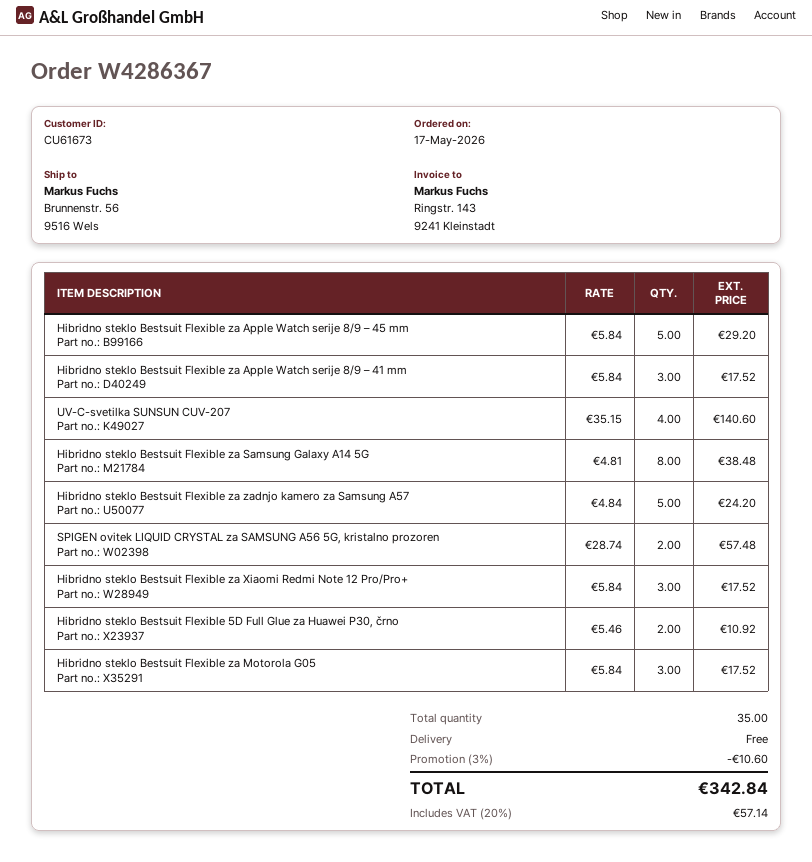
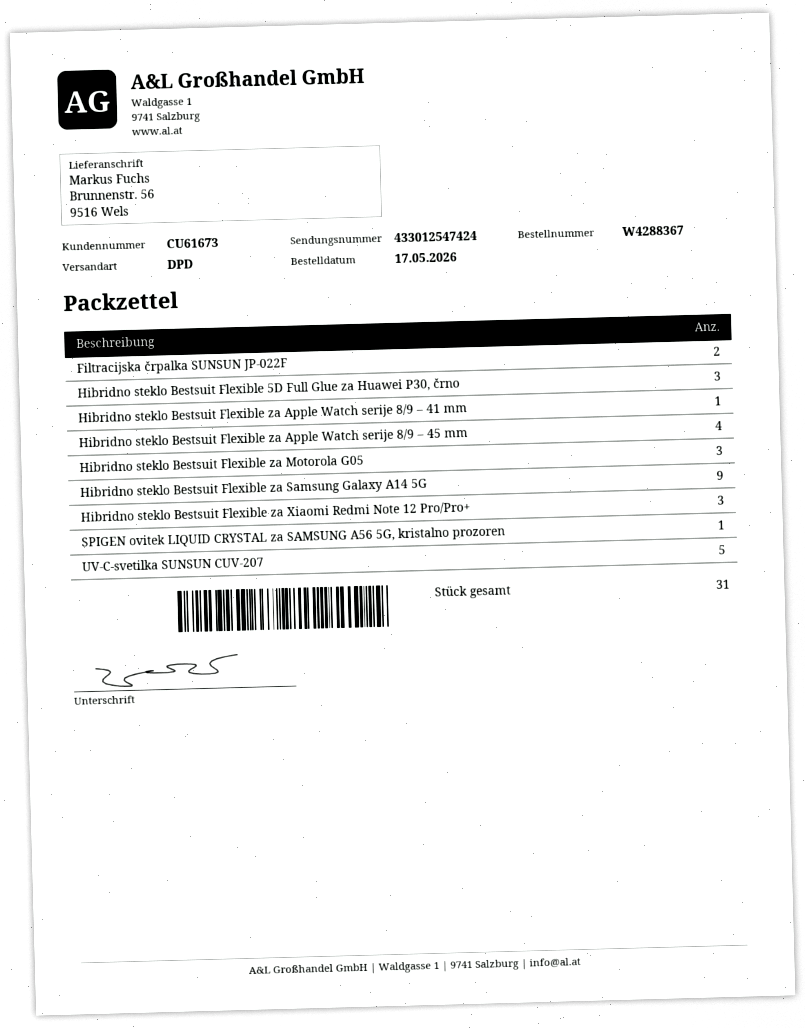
order number: W4286367 -> W4288367
Hibridno steklo Bestsuit Flexible za Apple Watch serije 8/9 – 45 mm: 5 -> 4
Hibridno steklo Bestsuit Flexible za Apple Watch serije 8/9 – 41 mm: 3 -> 1
UV-C-svetilka SUNSUN CUV-207: 4 -> 5
Hibridno steklo Bestsuit Flexible za Samsung Galaxy A14 5G: 8 -> 9
Hibridno steklo Bestsuit Flexible za zadnjo kamero za Samsung A57: 5 -> none
SPIGEN ovitek LIQUID CRYSTAL za SAMSUNG A56 5G, kristalno prozoren: 2 -> 1
Hibridno steklo Bestsuit Flexible 5D Full Glue za Huawei P30, črno: 2 -> 3
Filtracijska črpalka SUNSUN JP-022F: none -> 2
total quantity: 35 -> 31

